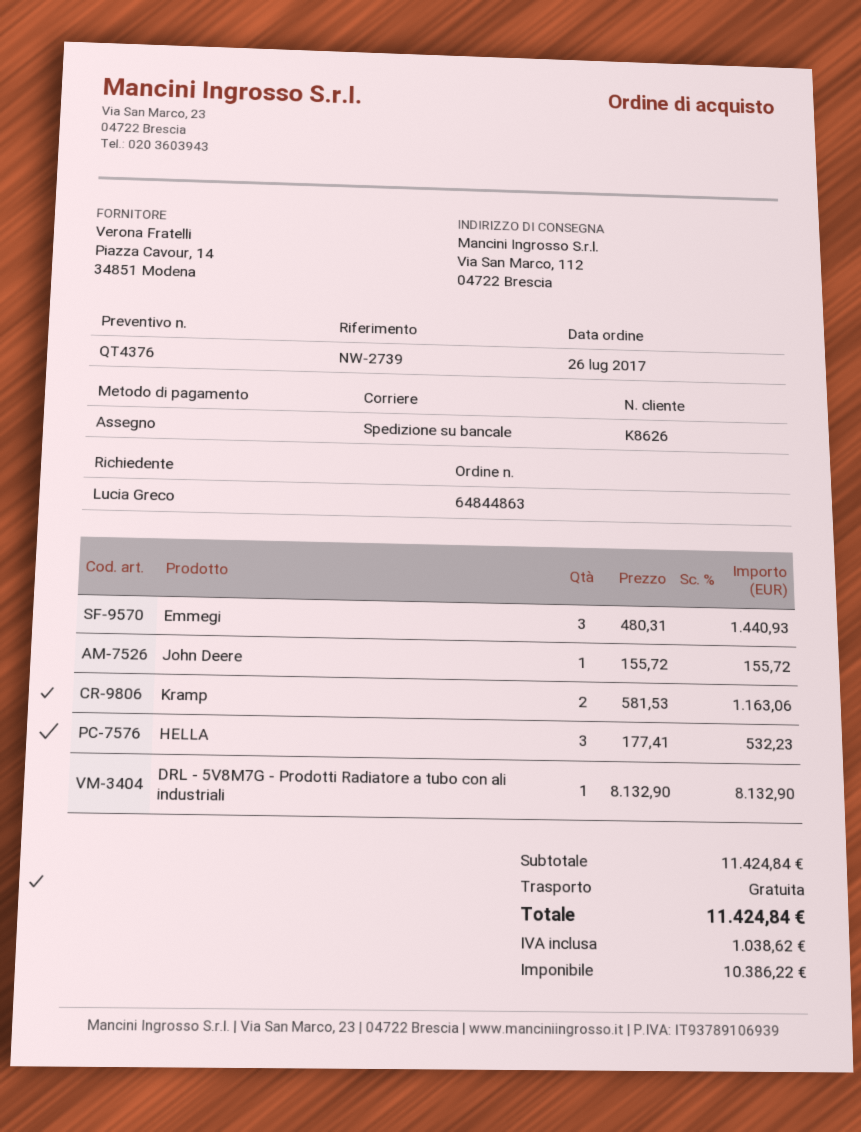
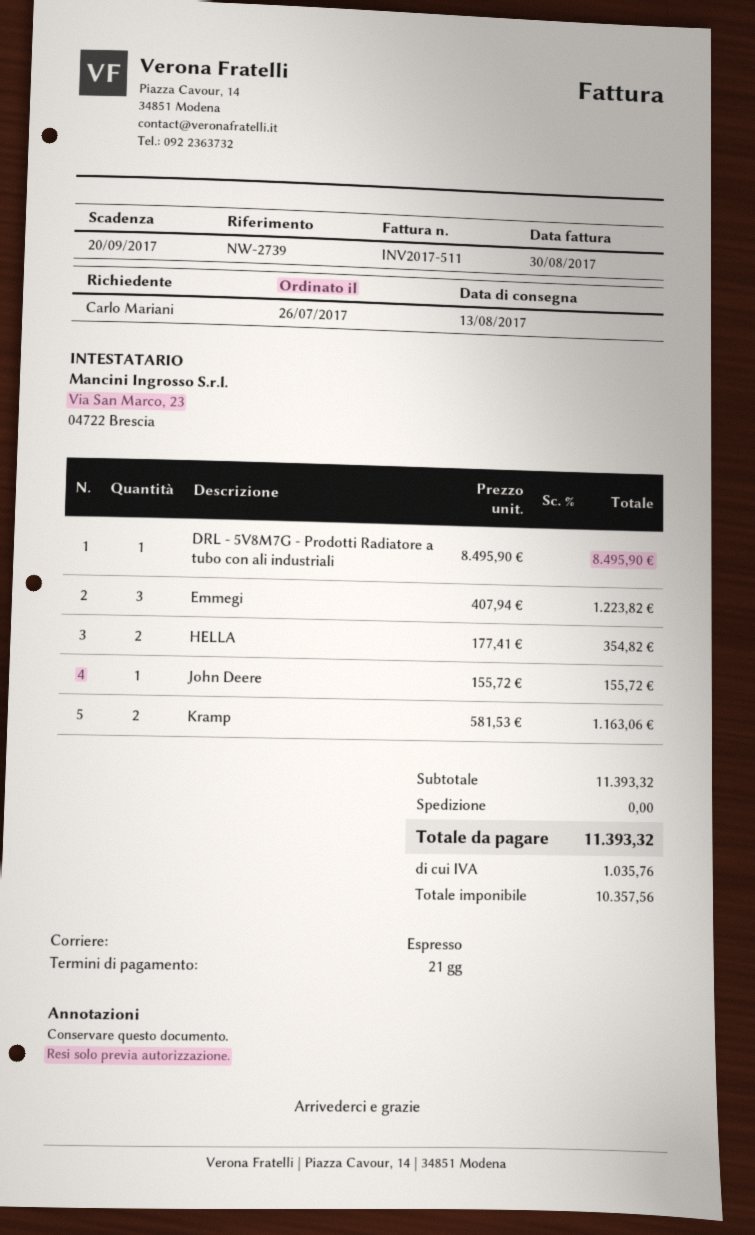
ordered by: Lucia Greco -> Carlo Mariani
shipping method: pallet freight -> express
Emmegi: 3 x 480.31 = 1440.93 -> 3 x 407.94 = 1223.82
HELLA: 3 x 177.41 = 532.23 -> 2 x 177.41 = 354.82
DRL - 5V8M7G - Prodotti Radiatore a tubo con ali industriali: 1 x 8132.90 = 8132.90 -> 1 x 8495.90 = 8495.90
subtotal: 11424.84 -> 11393.32
net: 10386.22 -> 10357.56
tax: 1038.62 -> 1035.76
total: 11424.84 -> 11393.32

